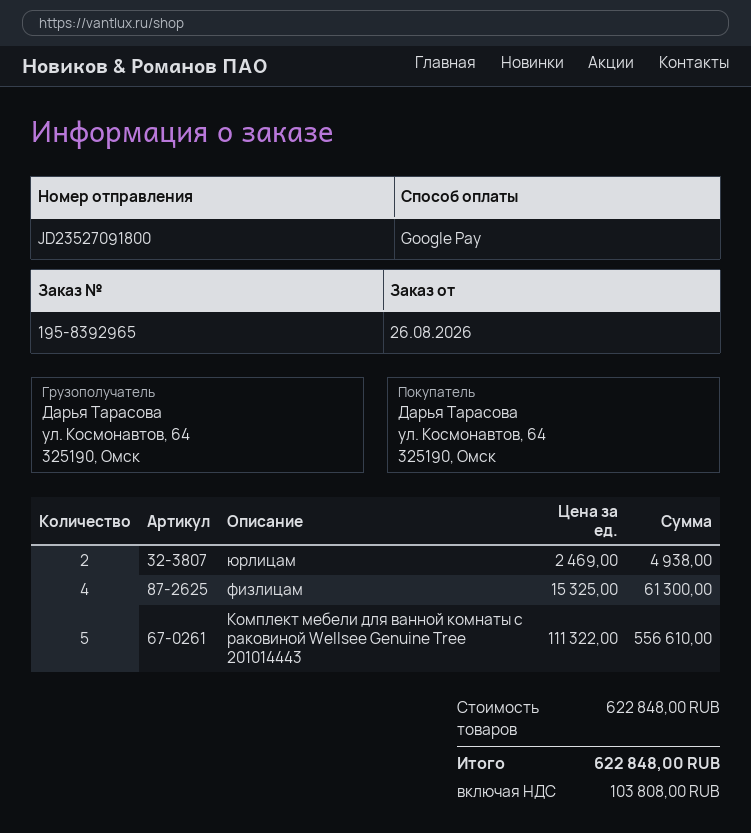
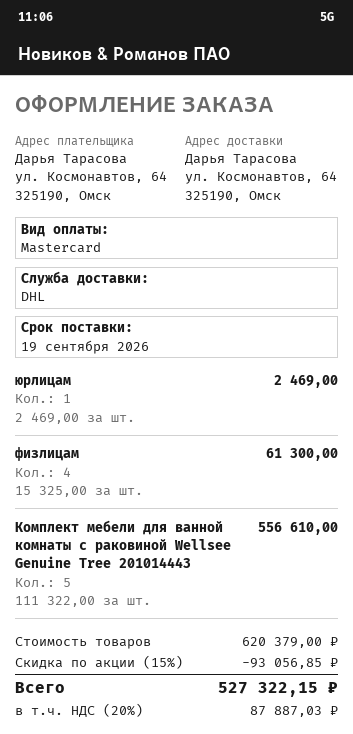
payment method: Google Pay -> Mastercard
юрлицам: 2 x 2469.00 = 4938.00 -> 1 x 2469.00 = 2469.00
subtotal: 622848.00 -> 620379.00
discount: none -> 15% = 93056.85
tax: 103808.00 -> 87887.03
total: 622848.00 -> 527322.15

